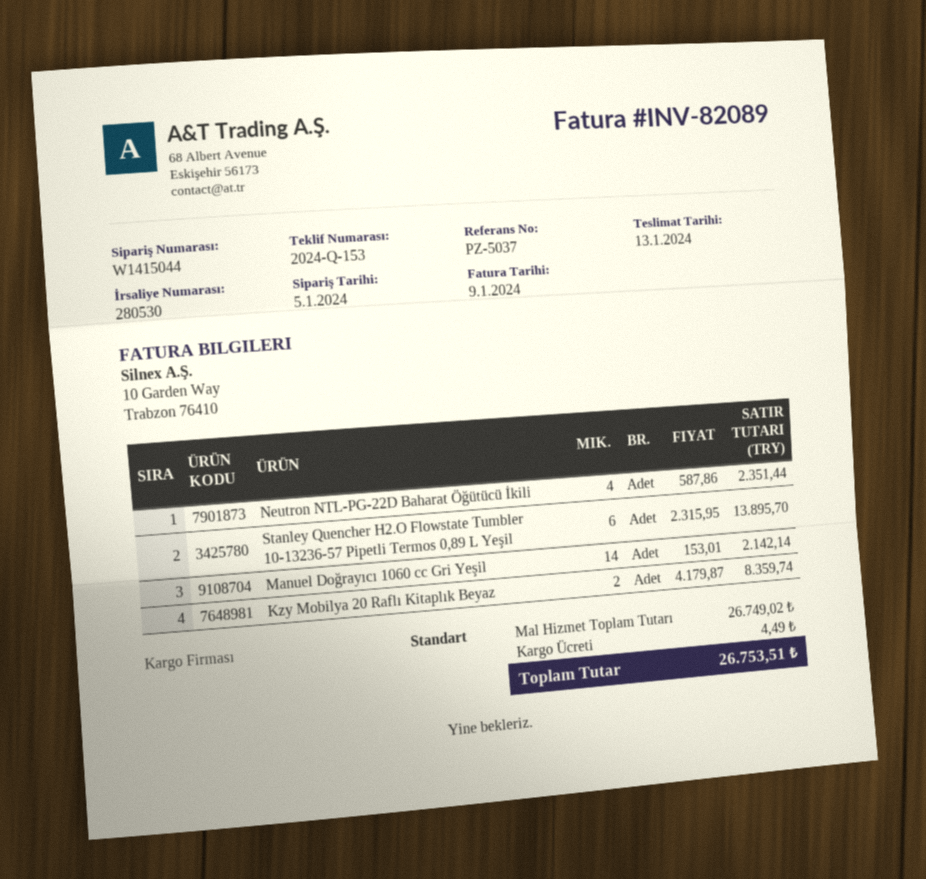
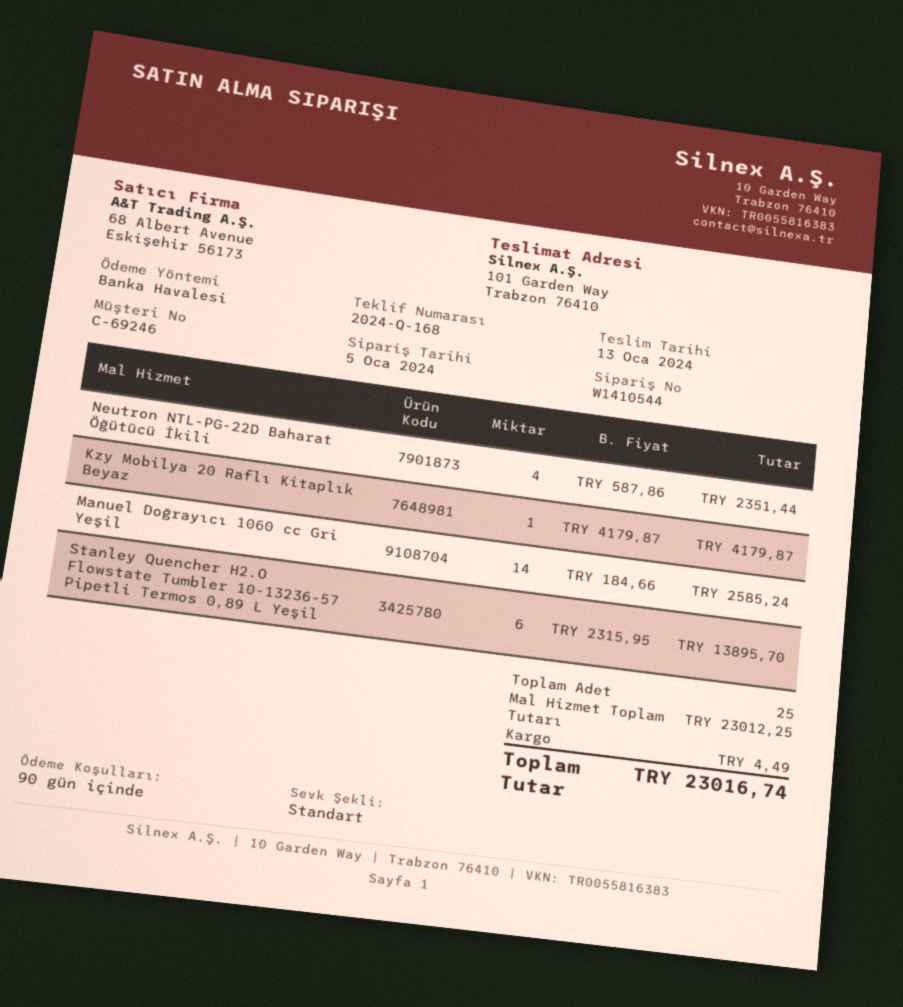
quote number: 2024-Q-153 -> 2024-Q-168
order number: W1415044 -> W1410544
Manuel Doğrayıcı 1060 cc Gri Yeşil: 14 x 153.01 = 2142.14 -> 14 x 184.66 = 2585.24
Kzy Mobilya 20 Raflı Kitaplık Beyaz: 2 x 4179.87 = 8359.74 -> 1 x 4179.87 = 4179.87
subtotal: 26749.02 -> 23012.25
total: 26753.51 -> 23016.74

